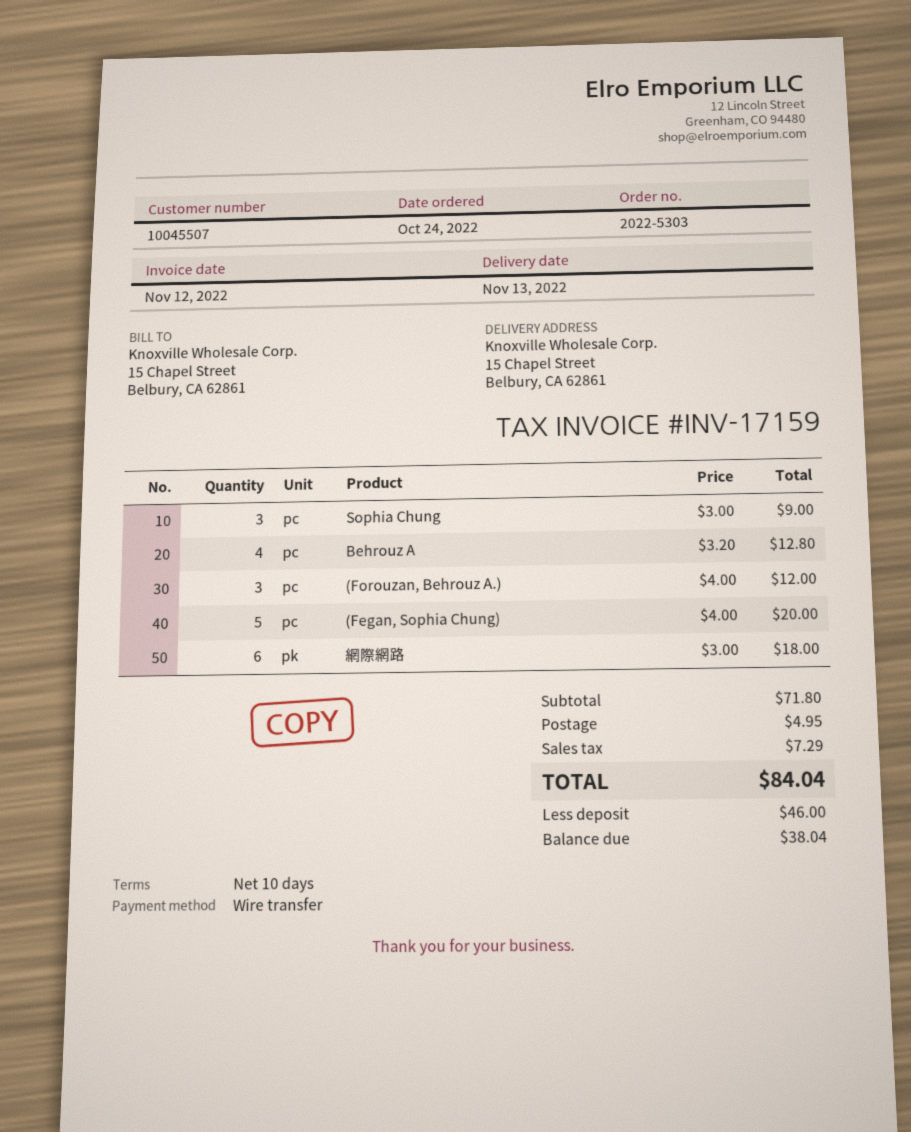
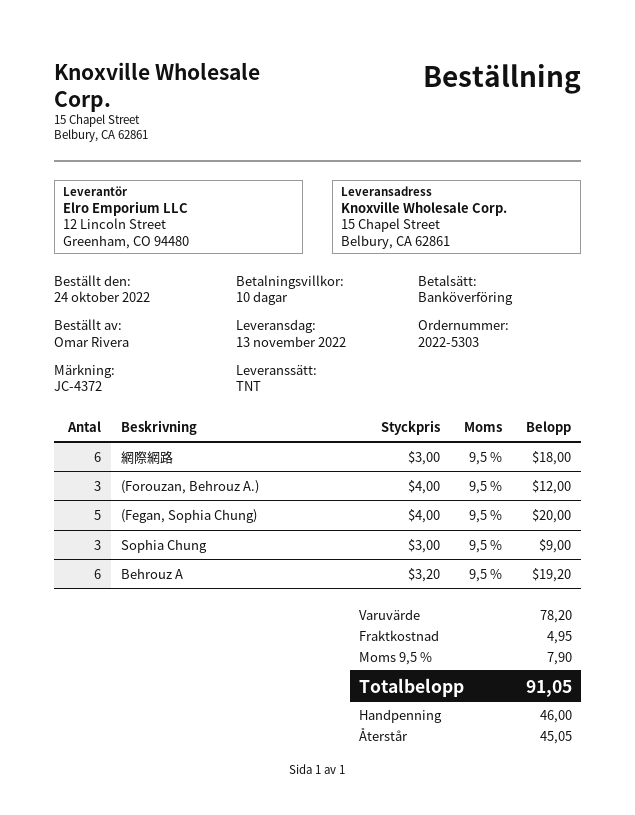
Behrouz A: 4 x 3.20 = 12.80 -> 6 x 3.20 = 19.20
subtotal: 71.80 -> 78.20
tax: 7.29 -> 7.90
total: 84.04 -> 91.05
balance: 38.04 -> 45.05

